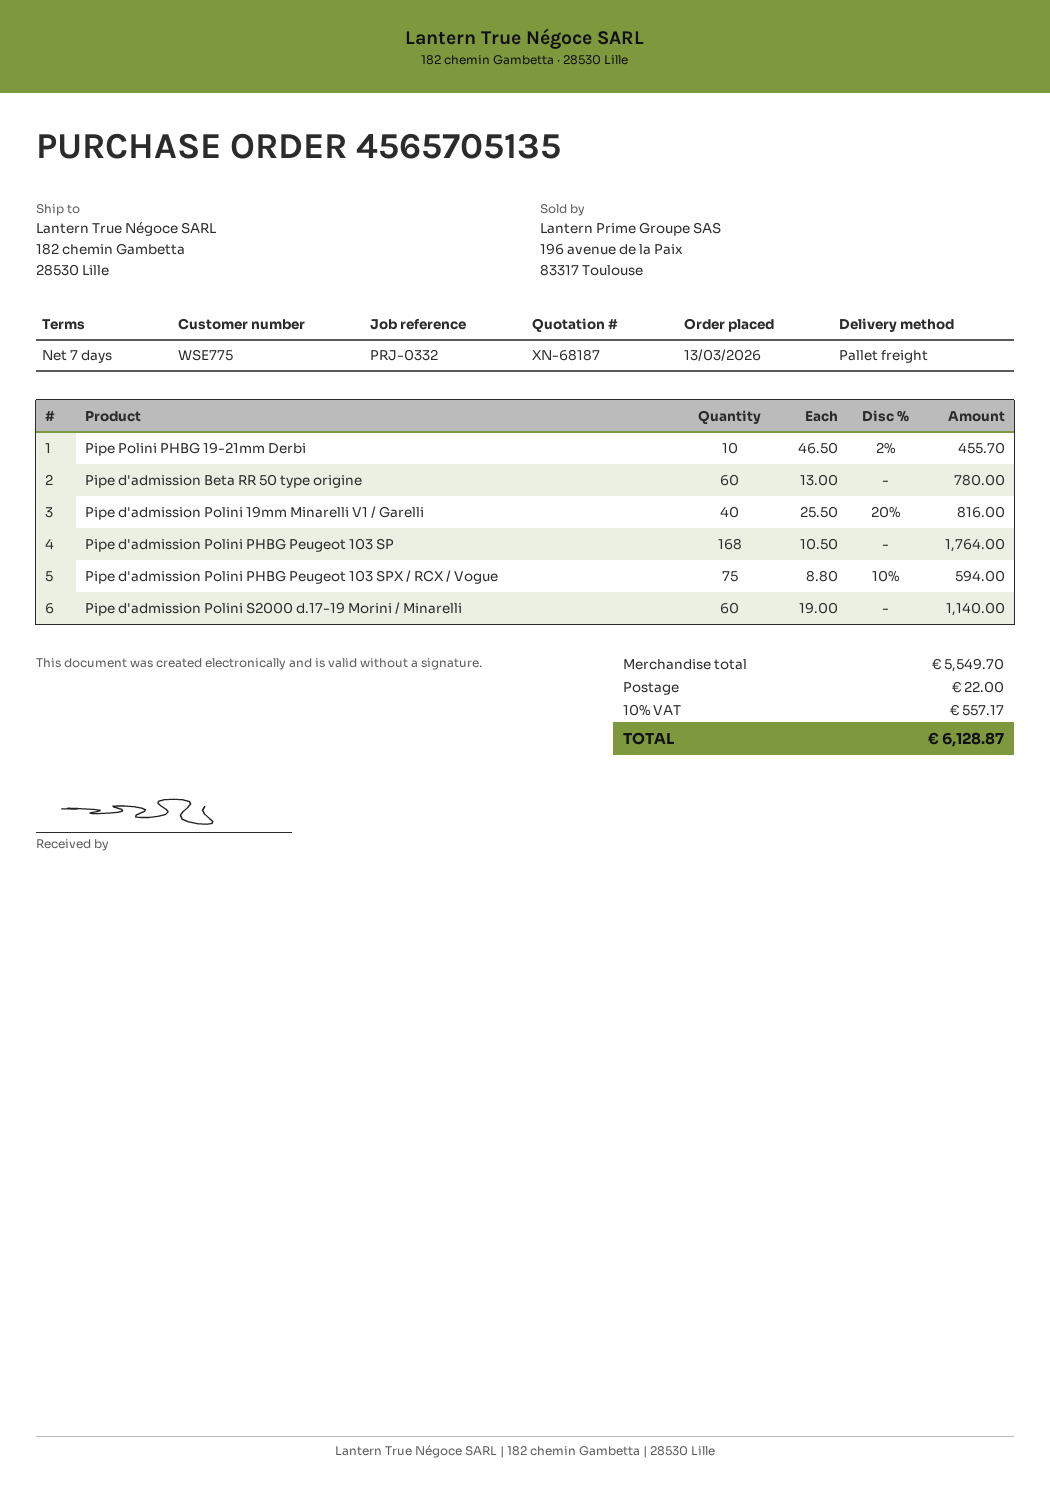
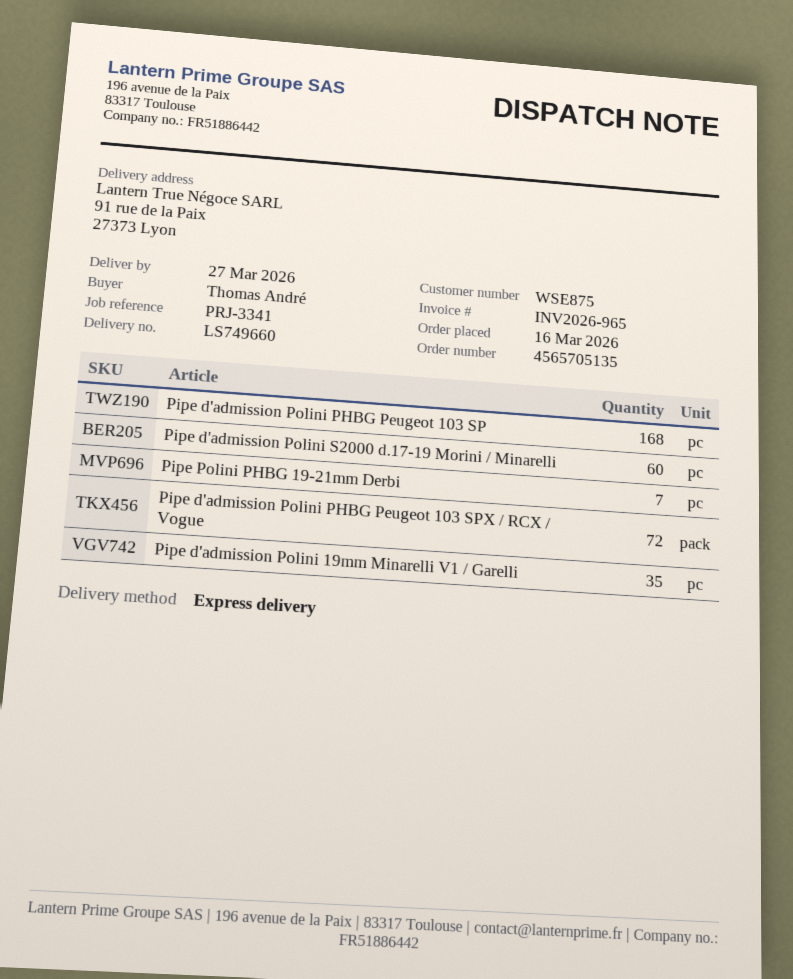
order date: 2026-03-13 -> 2026-03-16
customer number: WSE775 -> WSE875
reference: PRJ-0332 -> PRJ-3341
shipping method: pallet freight -> express
ship to: 182 chemin Gambetta, 28530 Lille -> 91 rue de la Paix, 27373 Lyon
Pipe Polini PHBG 19-21mm Derbi: 10 -> 7
Pipe d'admission Beta RR 50 type origine: 60 -> none
Pipe d'admission Polini 19mm Minarelli V1 / Garelli: 40 -> 35
Pipe d'admission Polini PHBG Peugeot 103 SPX / RCX / Vogue: 75 -> 72

